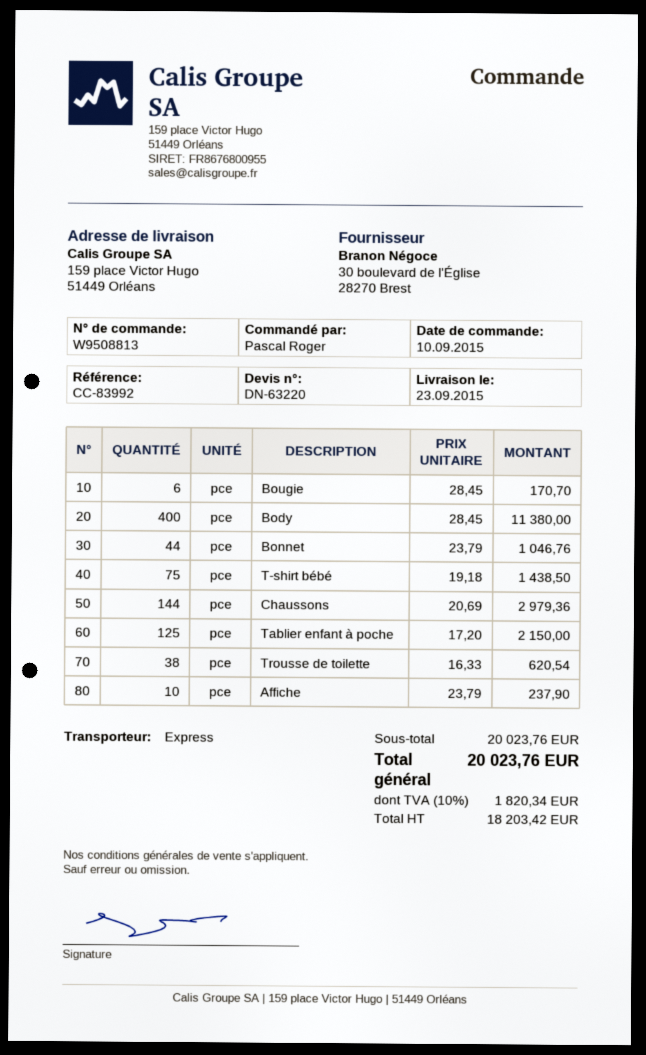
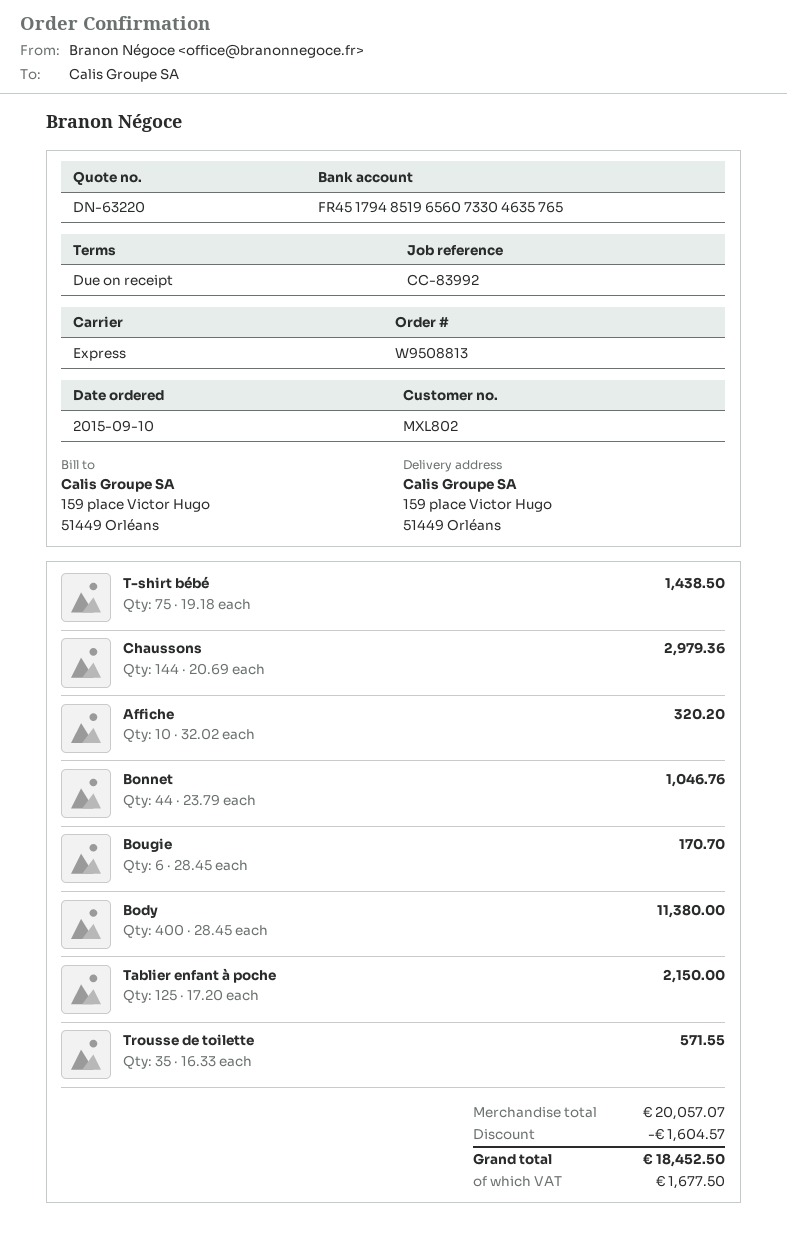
Trousse de toilette: 38 x 16.33 = 620.54 -> 35 x 16.33 = 571.55
Affiche: 10 x 23.79 = 237.90 -> 10 x 32.02 = 320.20
subtotal: 20023.76 -> 20057.07
discount: none -> 1604.57
tax: 1820.34 -> 1677.50
total: 20023.76 -> 18452.50

